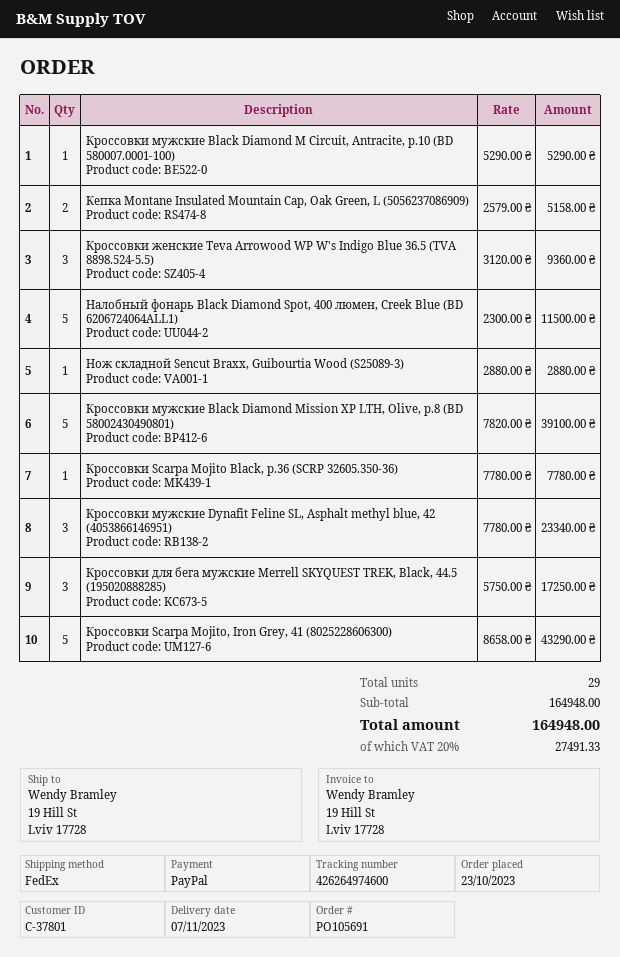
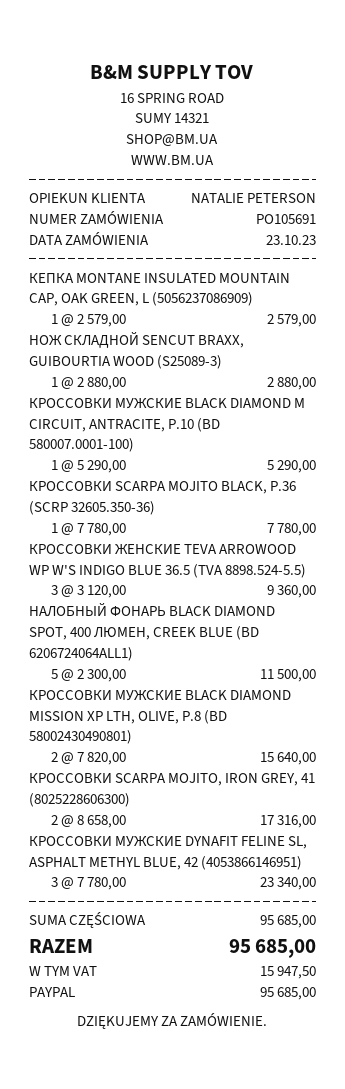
Кепка Montane Insulated Mountain Cap, Oak Green, L (5056237086909): 2 x 2579.00 = 5158.00 -> 1 x 2579.00 = 2579.00
Кроссовки мужские Black Diamond Mission XP LTH, Olive, р.8 (BD 58002430490801): 5 x 7820.00 = 39100.00 -> 2 x 7820.00 = 15640.00
Кроссовки для бега мужские Merrell SKYQUEST TREK, Black, 44.5 (195020888285): 3 x 5750.00 = 17250.00 -> none
Кроссовки Scarpa Mojito, Iron Grey, 41 (8025228606300): 5 x 8658.00 = 43290.00 -> 2 x 8658.00 = 17316.00
subtotal: 164948.00 -> 95685.00
tax: 27491.33 -> 15947.50
total: 164948.00 -> 95685.00

